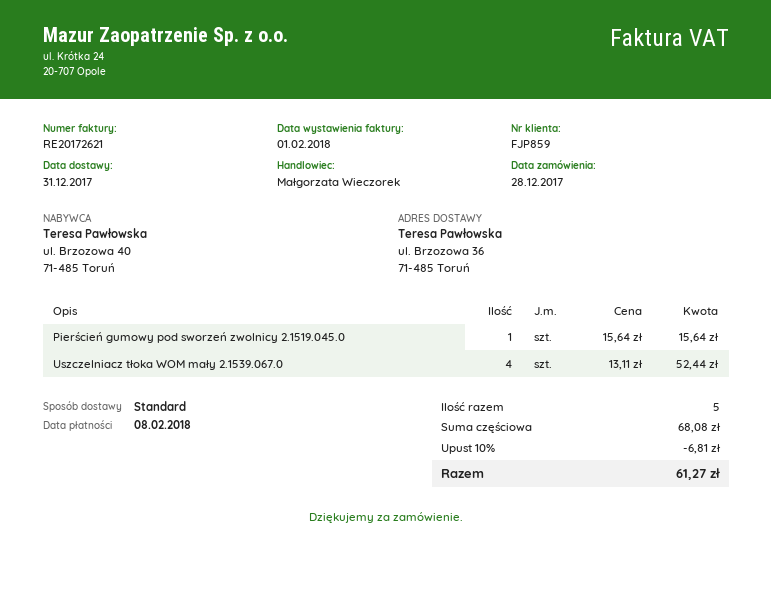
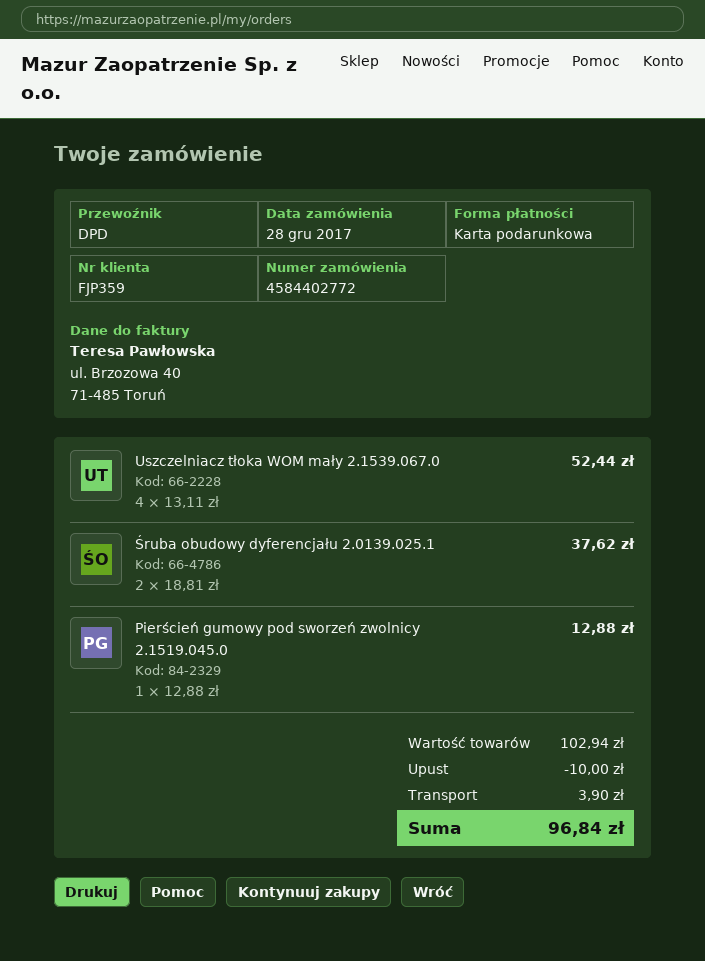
customer number: FJP859 -> FJP359
shipping method: standard -> DPD
Pierścień gumowy pod sworzeń zwolnicy 2.1519.045.0: 1 x 15.64 = 15.64 -> 1 x 12.88 = 12.88
Śruba obudowy dyferencjału 2.0139.025.1: none -> 2 x 18.81 = 37.62
subtotal: 68.08 -> 102.94
discount: 6.81 -> 10.00
shipping: none -> 3.90
total: 61.27 -> 96.84

